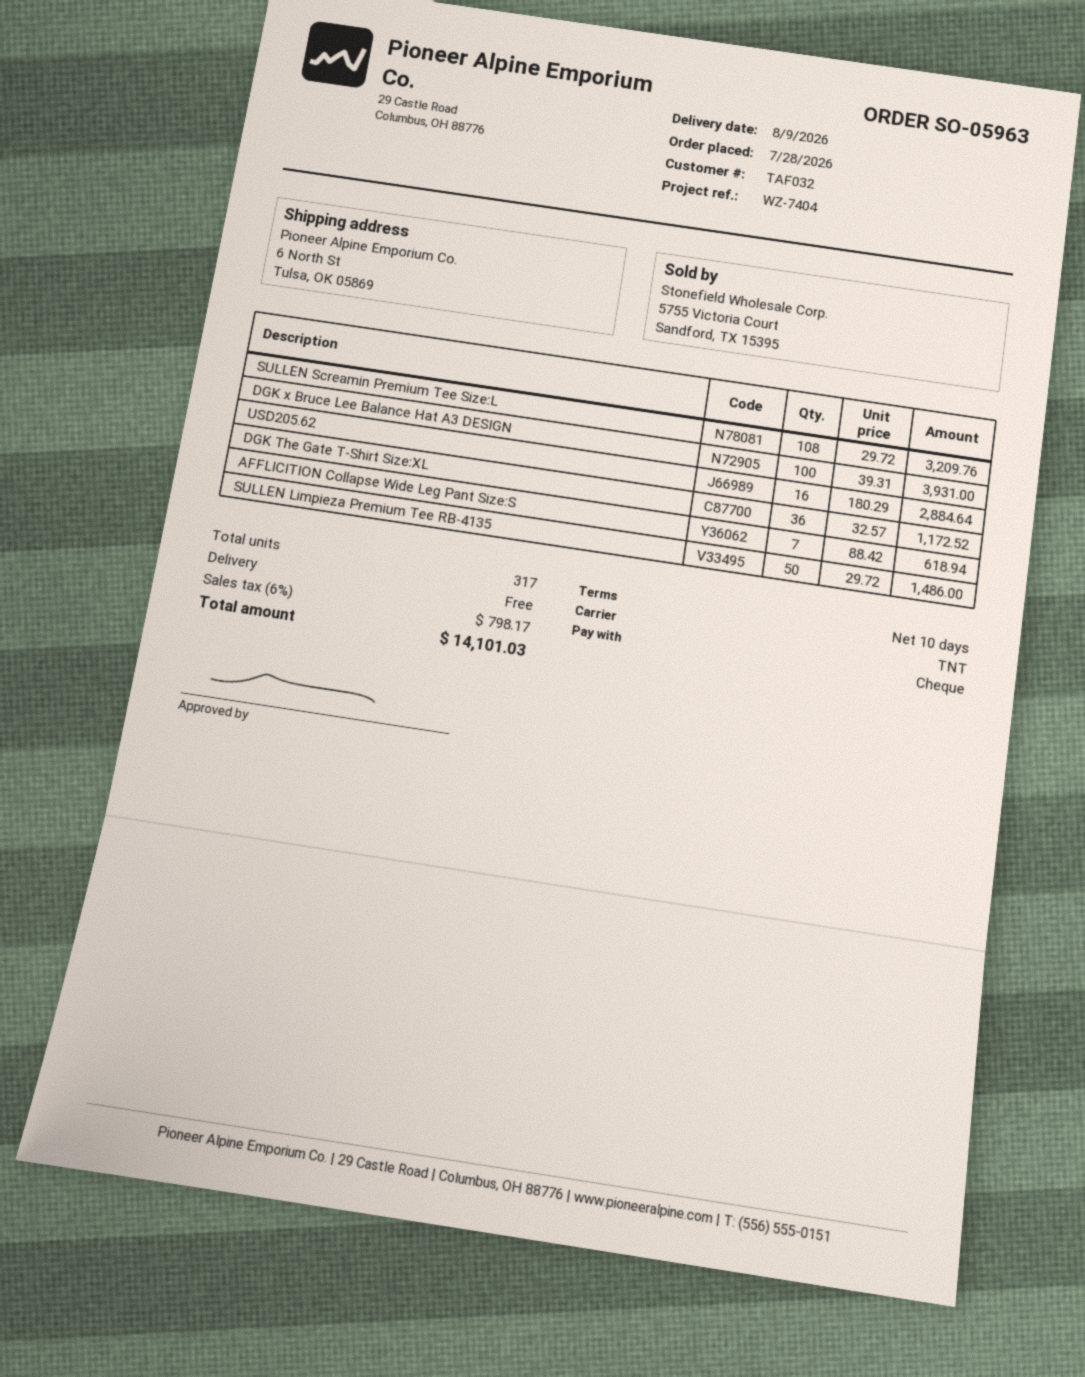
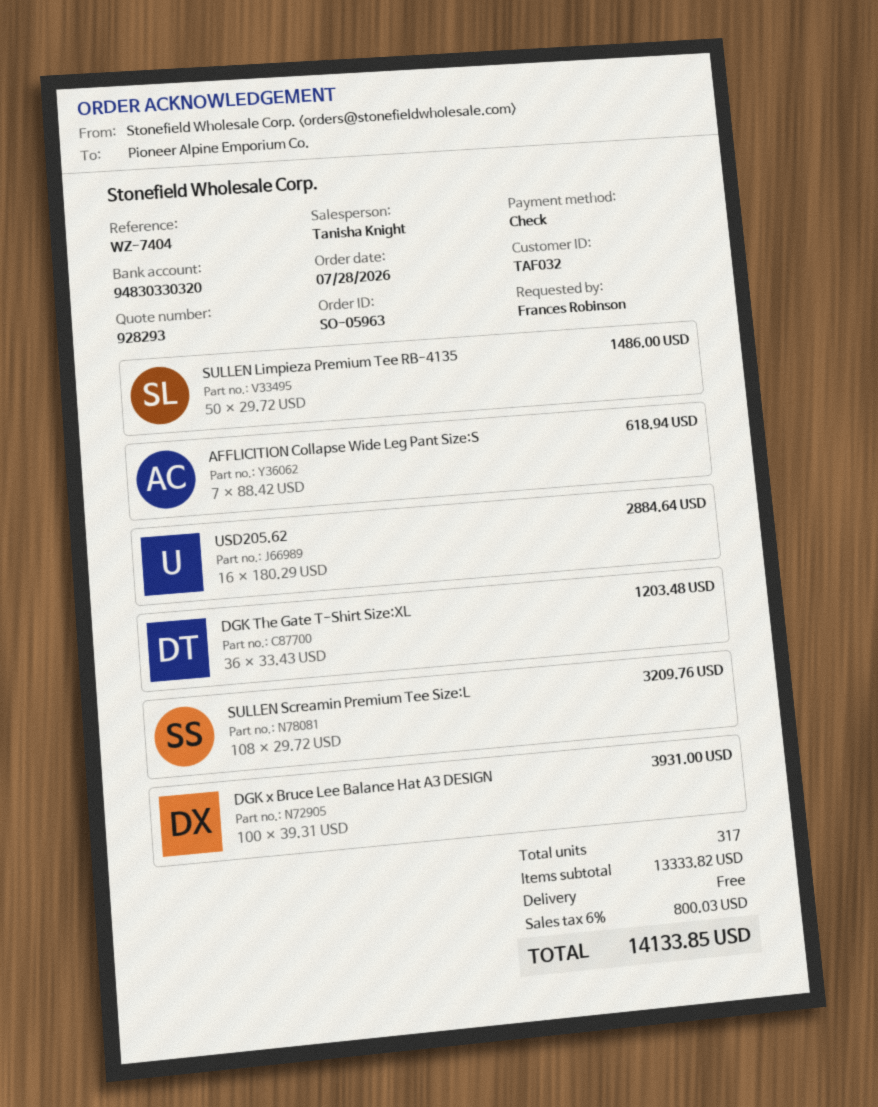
DGK The Gate T-Shirt Size:XL: 36 x 32.57 = 1172.52 -> 36 x 33.43 = 1203.48
tax: 6% = 798.17 -> 6% = 800.03
total: 14101.03 -> 14133.85

